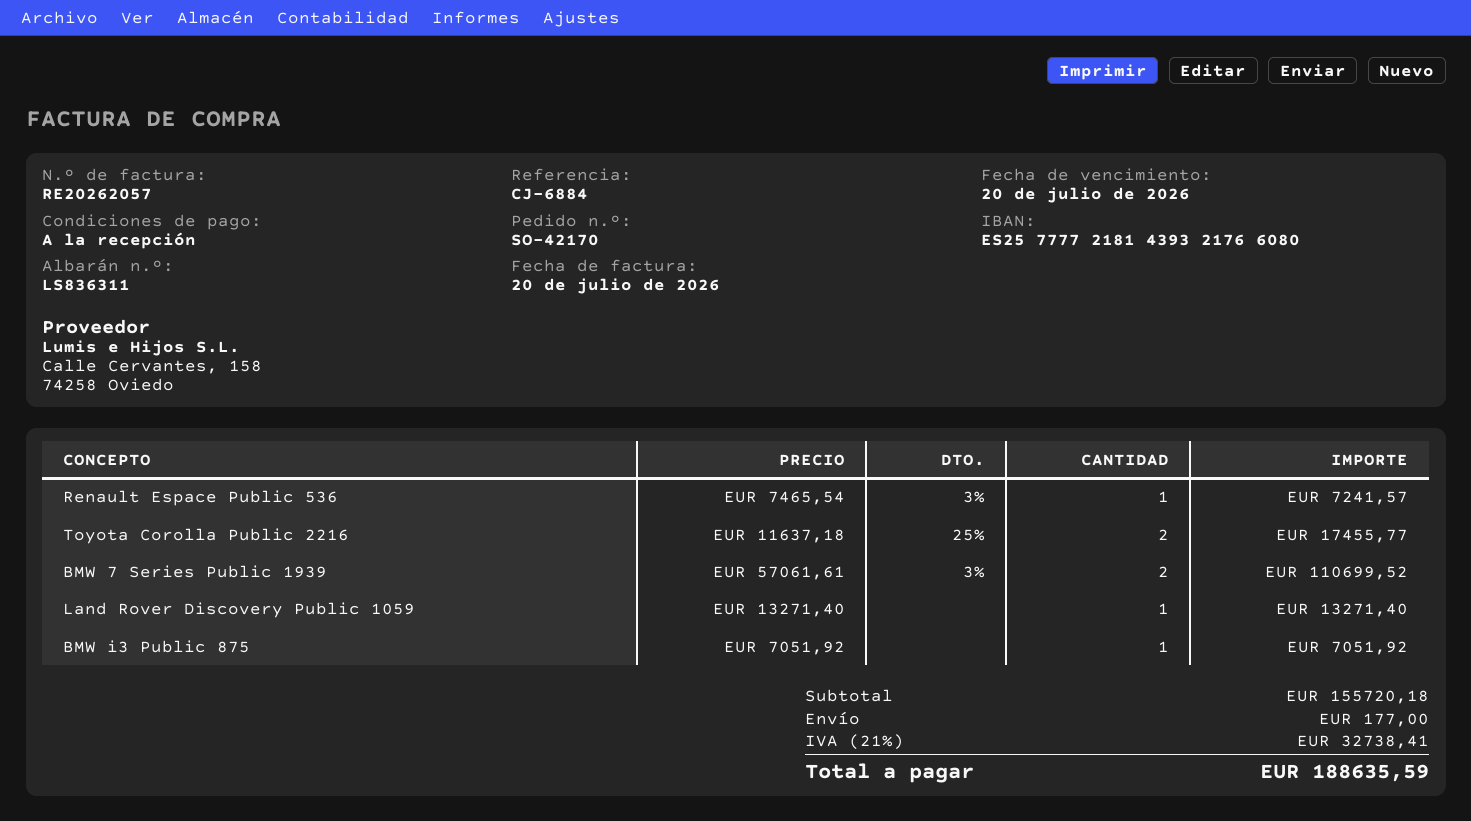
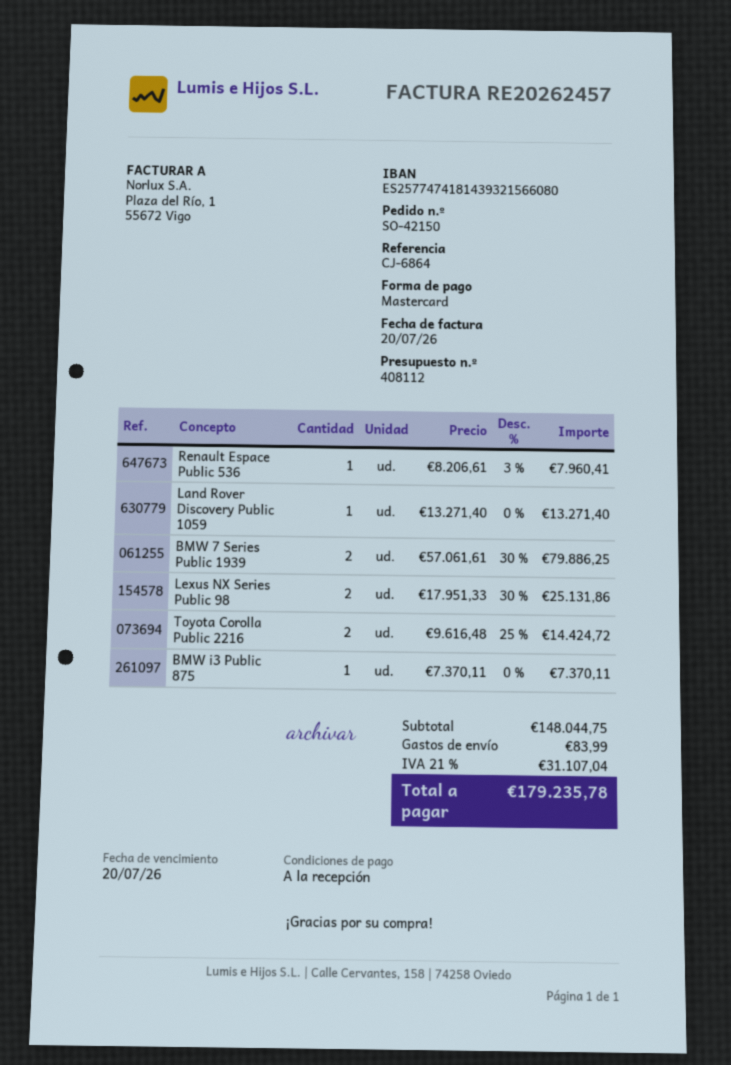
order number: SO-42170 -> SO-42150
invoice number: RE20262057 -> RE20262457
reference: CJ-6884 -> CJ-6864
bank account: ES2577772181439321766080 -> ES2577474181439321566080
Renault Espace Public 536: 1 x 7465.54 - 3% = 7241.57 -> 1 x 8206.61 - 3% = 7960.41
Toyota Corolla Public 2216: 2 x 11637.18 - 25% = 17455.77 -> 2 x 9616.48 - 25% = 14424.72
BMW 7 Series Public 1939: 2 x 57061.61 - 3% = 110699.52 -> 2 x 57061.61 - 30% = 79886.25
BMW i3 Public 875: 1 x 7051.92 = 7051.92 -> 1 x 7370.11 = 7370.11
Lexus NX Series Public 98: none -> 2 x 17951.33 - 30% = 25131.86
subtotal: 155720.18 -> 148044.75
shipping: 177.00 -> 83.99
tax: 21% = 32738.41 -> 21% = 31107.04
total: 188635.59 -> 179235.78

